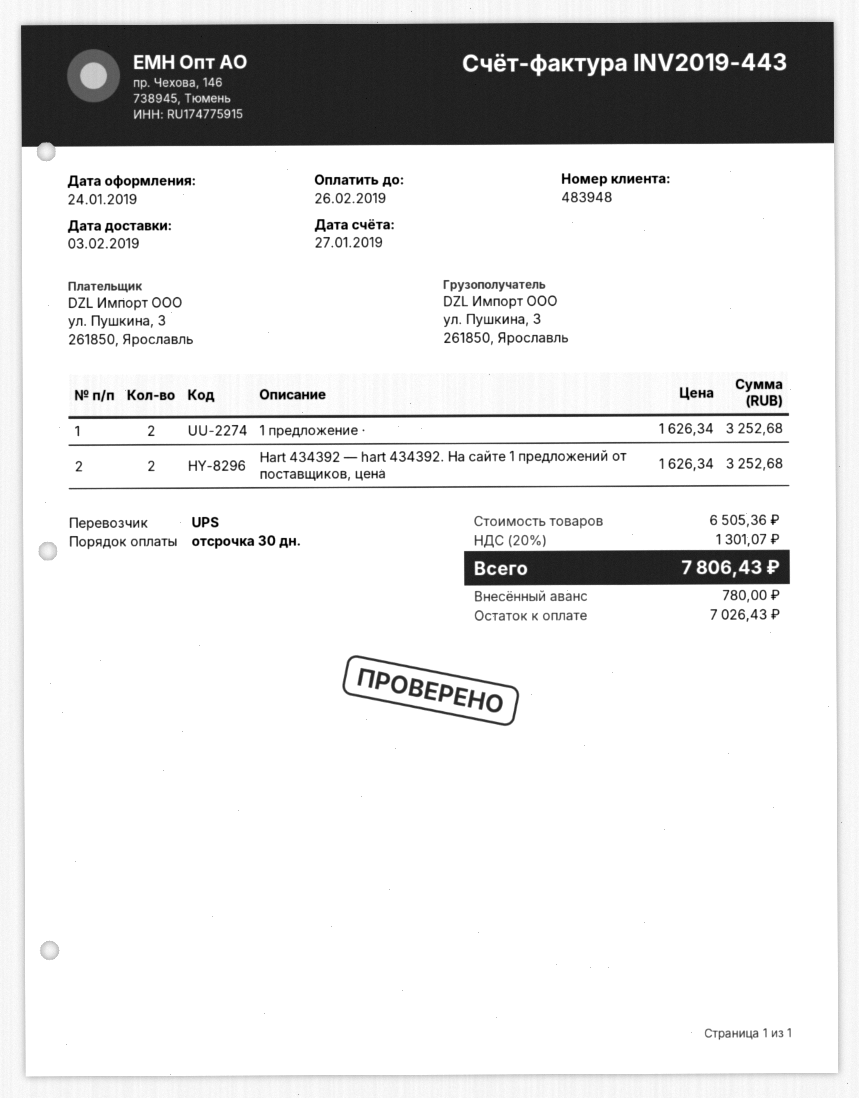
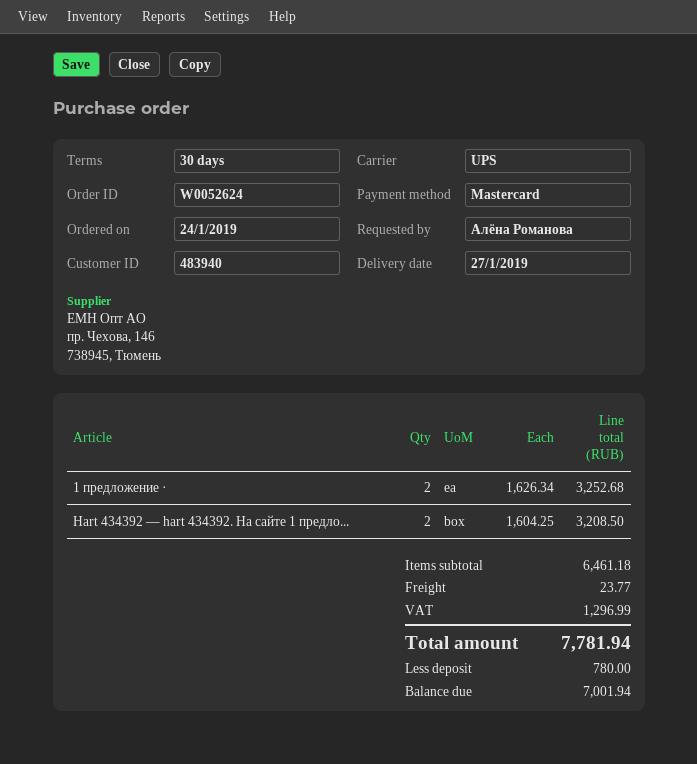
delivery date: 2019-02-03 -> 2019-01-27
customer number: 483948 -> 483940
Hart 434392 — hart 434392. На сайте 1 предложений от поставщиков, цена: 2 x 1626.34 = 3252.68 -> 2 x 1604.25 = 3208.50
subtotal: 6505.36 -> 6461.18
shipping: none -> 23.77
tax: 1301.07 -> 1296.99
total: 7806.43 -> 7781.94
balance: 7026.43 -> 7001.94

